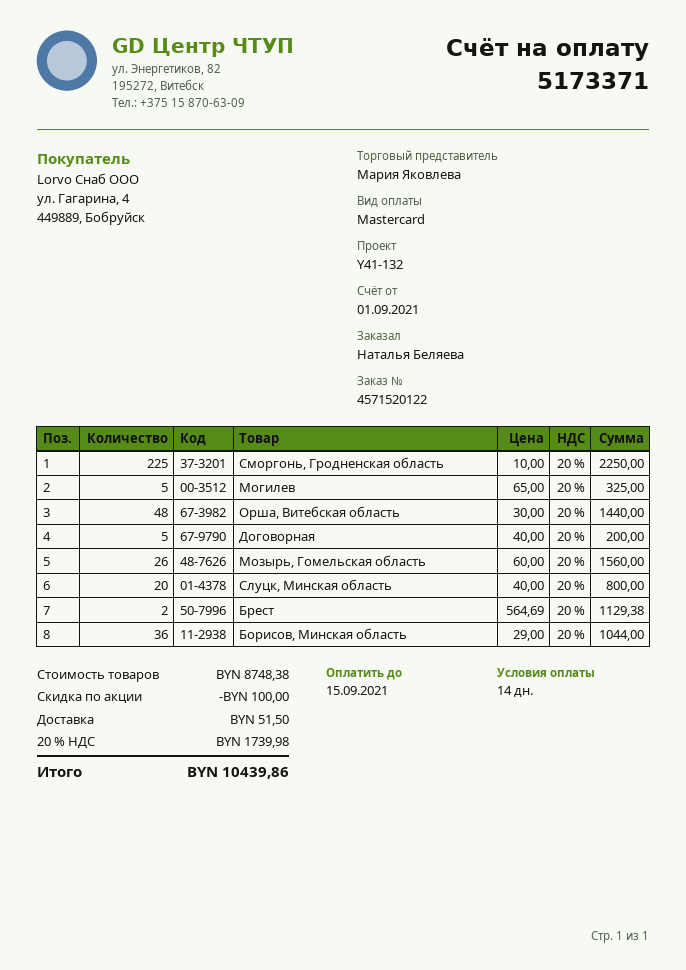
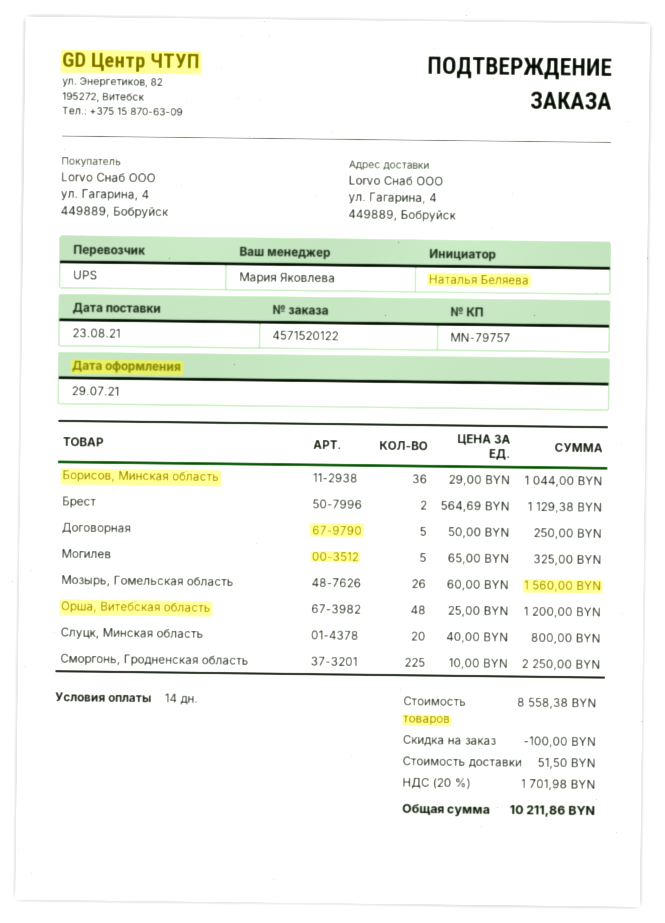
Орша, Витебская область: 48 x 30.00 = 1440.00 -> 48 x 25.00 = 1200.00
Договорная: 5 x 40.00 = 200.00 -> 5 x 50.00 = 250.00
subtotal: 8748.38 -> 8558.38
tax: 20% = 1739.98 -> 20% = 1701.98
total: 10439.86 -> 10211.86

